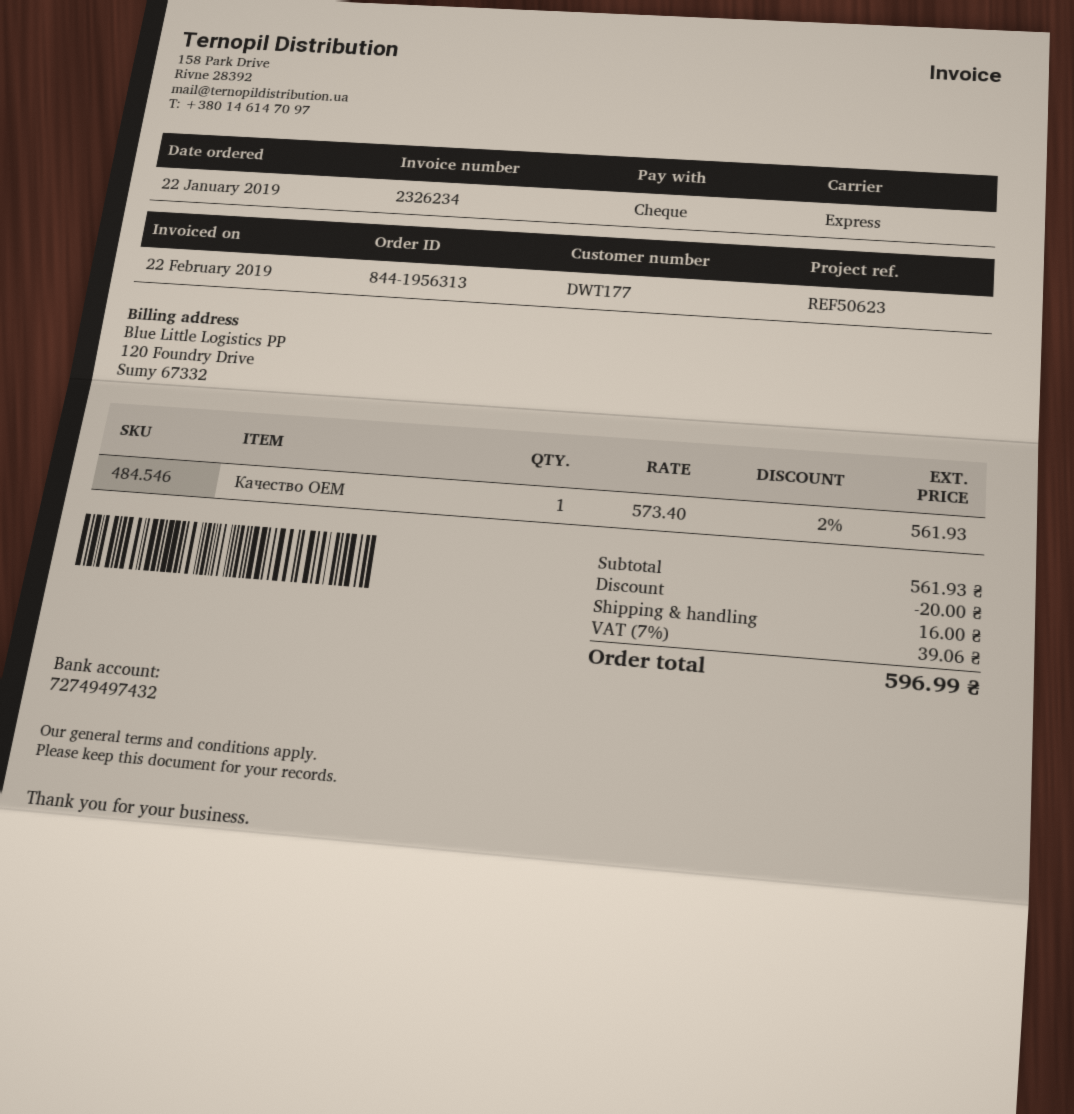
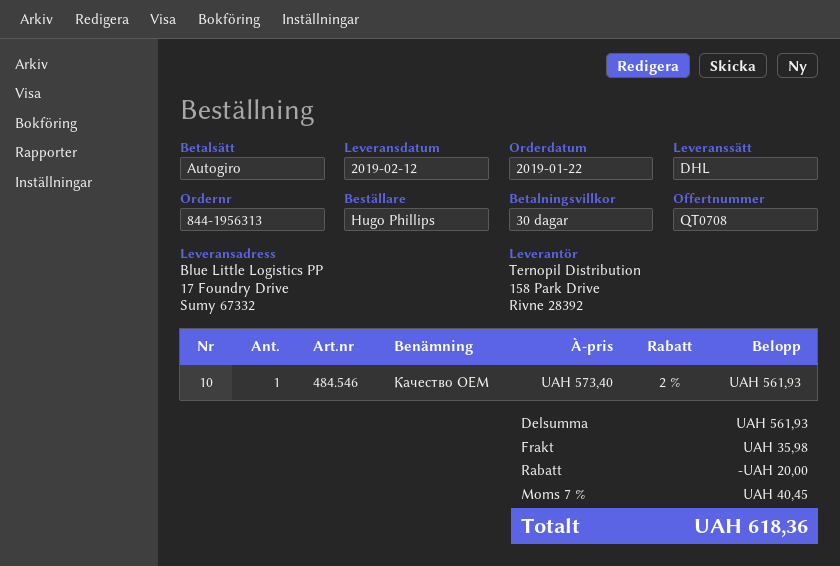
payment method: cheque -> direct debit
shipping method: express -> DHL
shipping: 16.00 -> 35.98
tax: 7% = 39.06 -> 7% = 40.45
total: 596.99 -> 618.36

